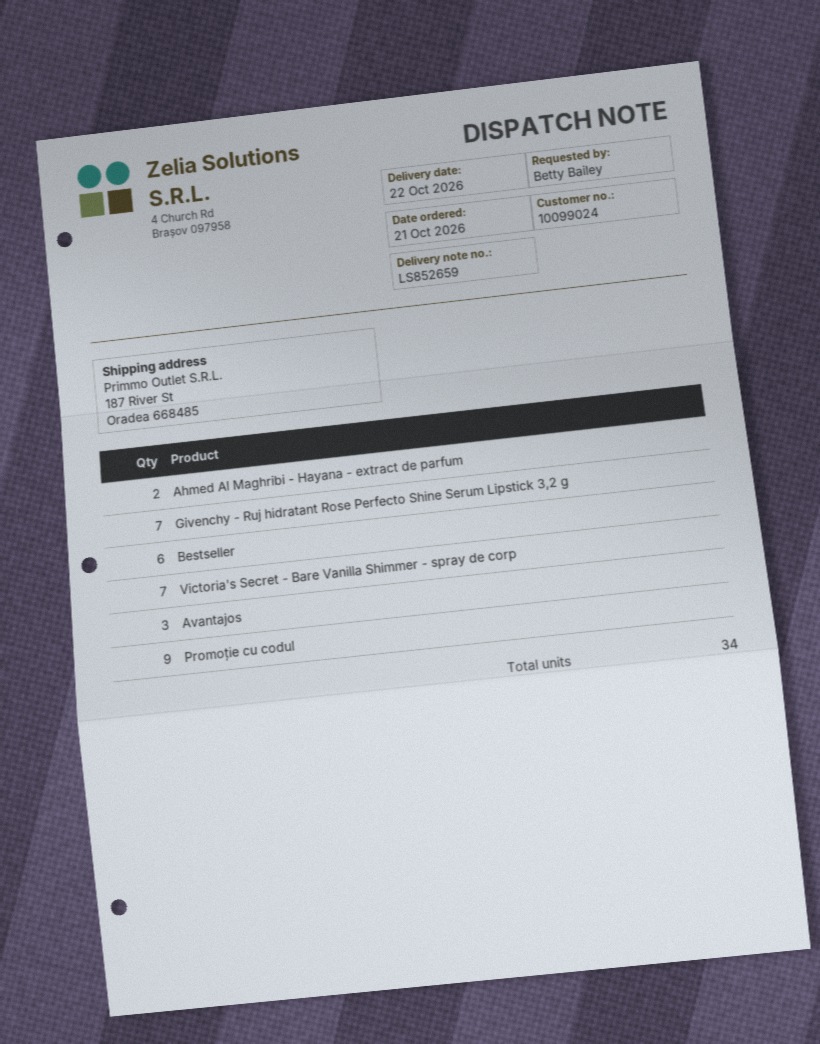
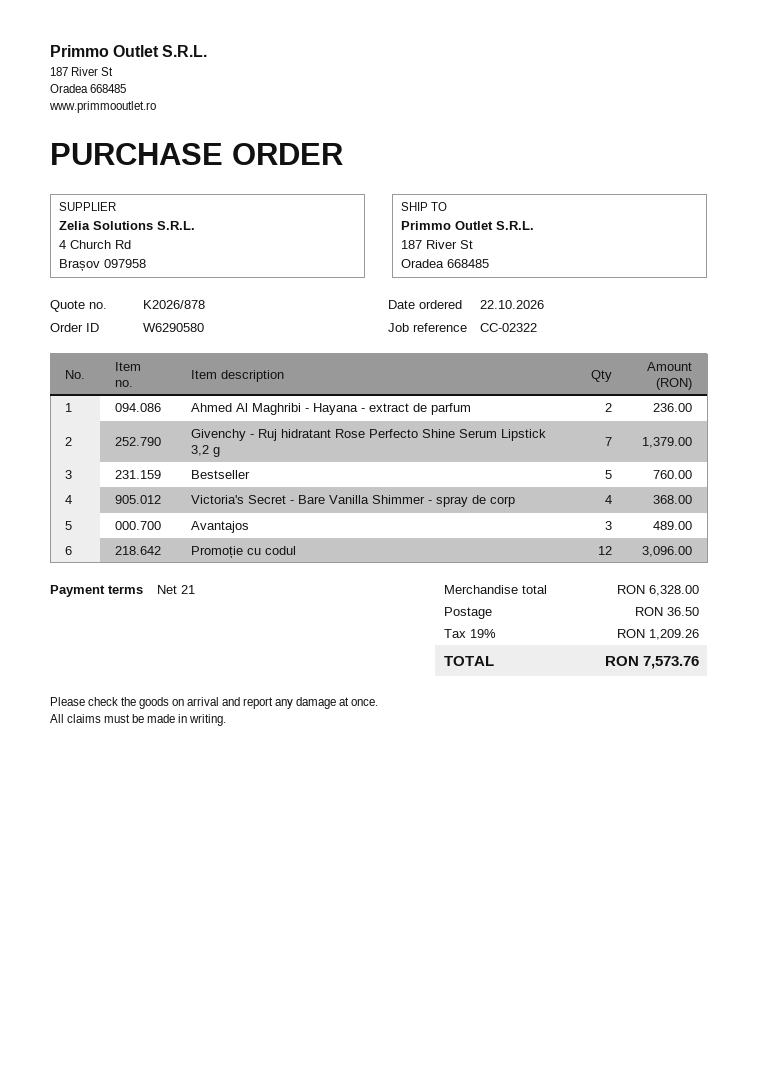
order date: 2026-10-21 -> 2026-10-22
Bestseller: 6 -> 5
Victoria's Secret - Bare Vanilla Shimmer - spray de corp: 7 -> 4
Promoție cu codul: 9 -> 12

